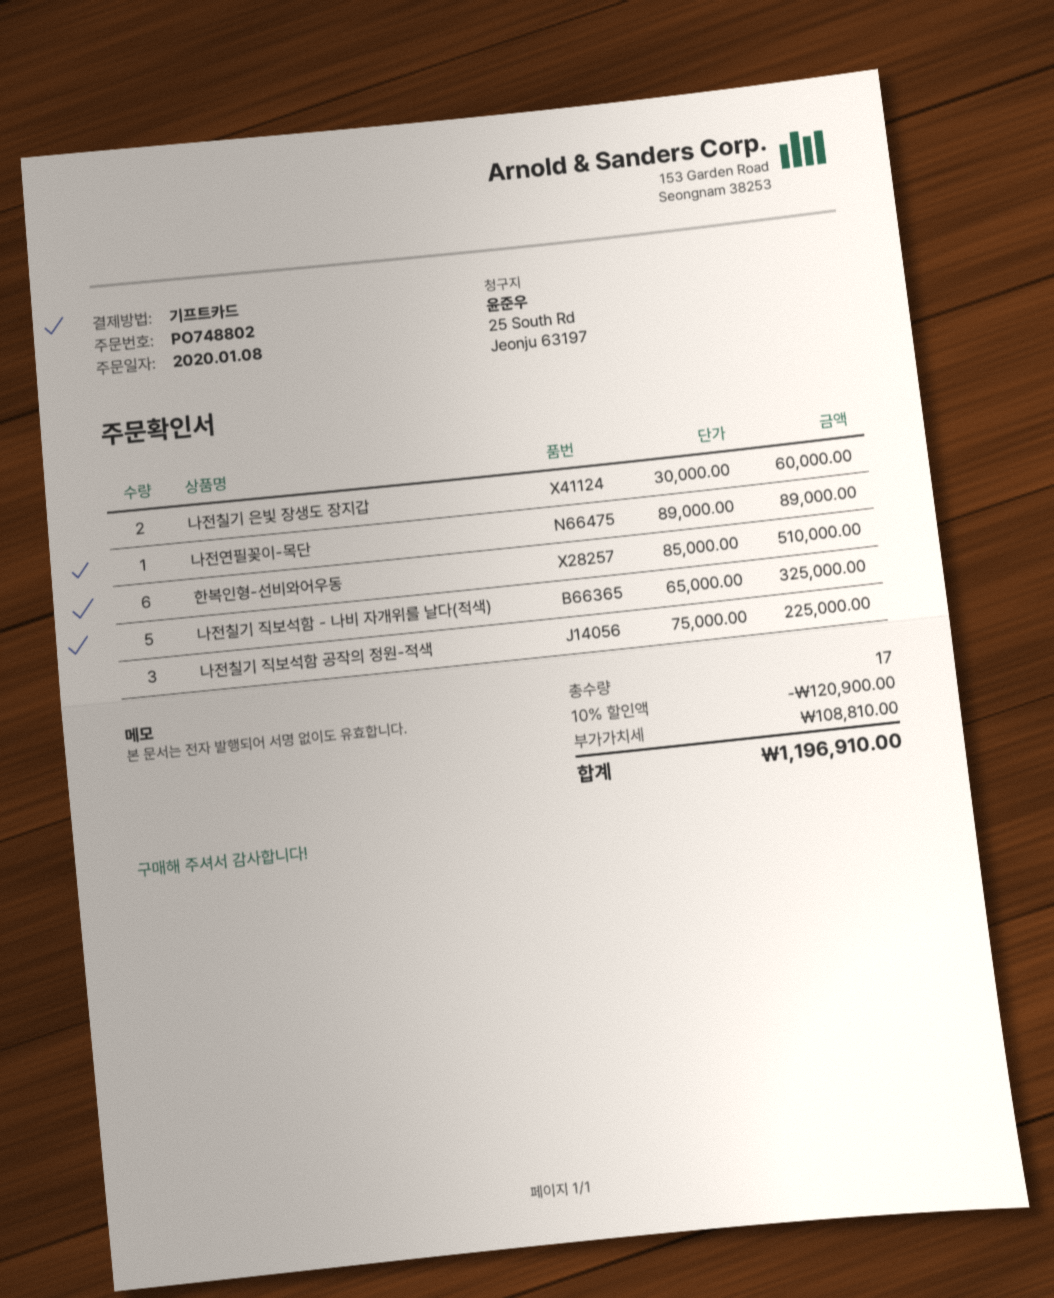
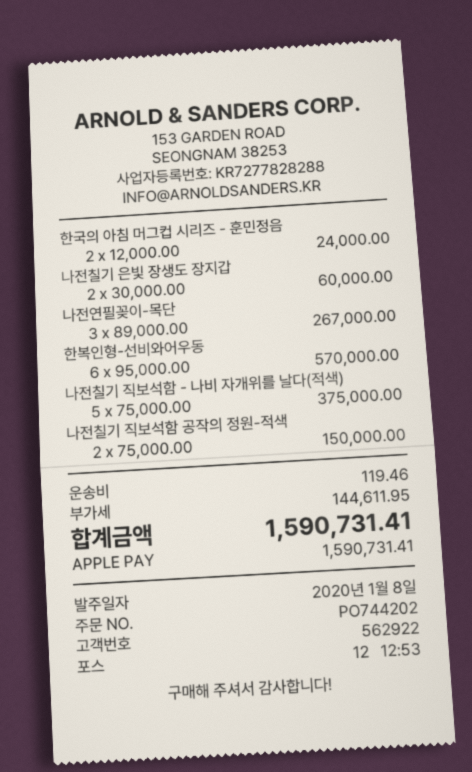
order number: PO748802 -> PO744202
payment method: gift card -> Apple Pay
나전연필꽂이-목단: 1 x 89000.00 = 89000.00 -> 3 x 89000.00 = 267000.00
한복인형-선비와어우동: 6 x 85000.00 = 510000.00 -> 6 x 95000.00 = 570000.00
나전칠기 직보석함 - 나비 자개위를 날다(적색): 5 x 65000.00 = 325000.00 -> 5 x 75000.00 = 375000.00
나전칠기 직보석함 공작의 정원-적색: 3 x 75000.00 = 225000.00 -> 2 x 75000.00 = 150000.00
한국의 아침 머그컵 시리즈 - 훈민정음: none -> 2 x 12000.00 = 24000.00
discount: 10% = 120900.00 -> none
shipping: none -> 119.46
tax: 108810.00 -> 144611.95
total: 1196910.00 -> 1590731.41

